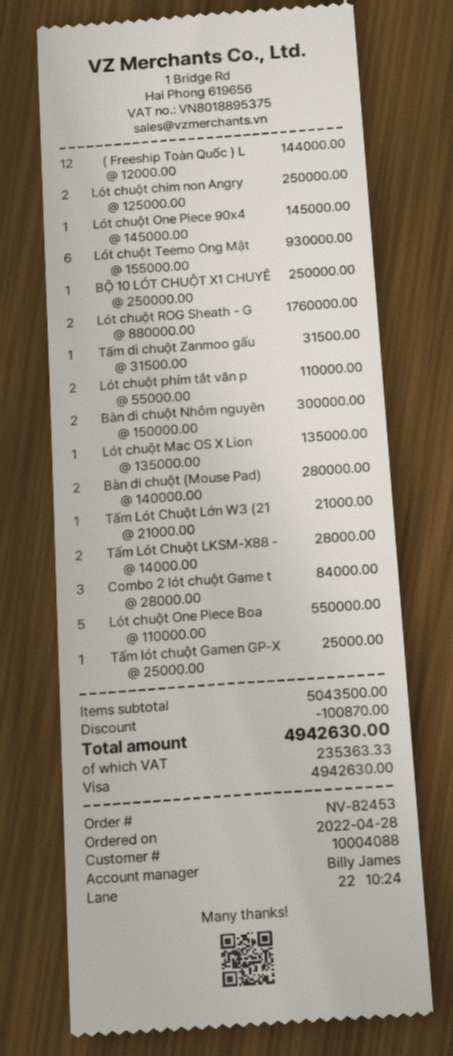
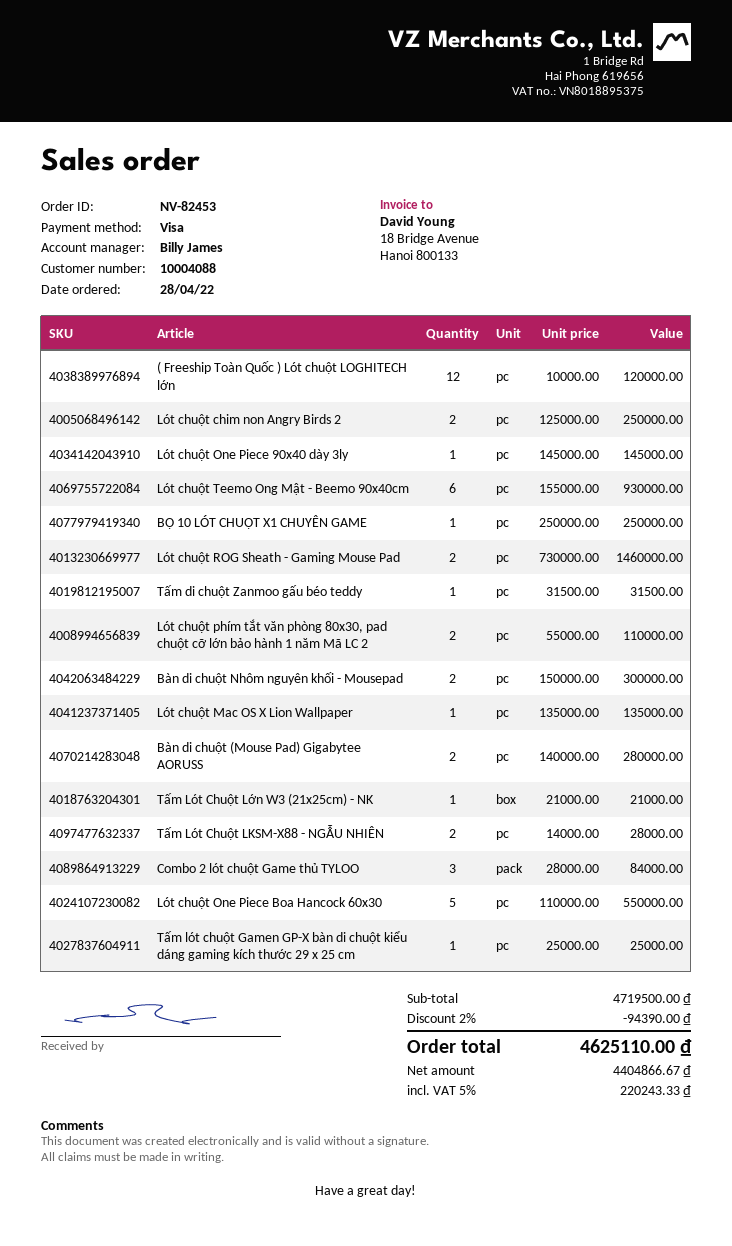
( Freeship Toàn Quốc ) L: 12 x 12000.00 = 144000.00 -> 12 x 10000.00 = 120000.00
Lót chuột ROG Sheath - G: 2 x 880000.00 = 1760000.00 -> 2 x 730000.00 = 1460000.00
subtotal: 5043500.00 -> 4719500.00
discount: 100870.00 -> 94390.00
tax: 235363.33 -> 220243.33
total: 4942630.00 -> 4625110.00

